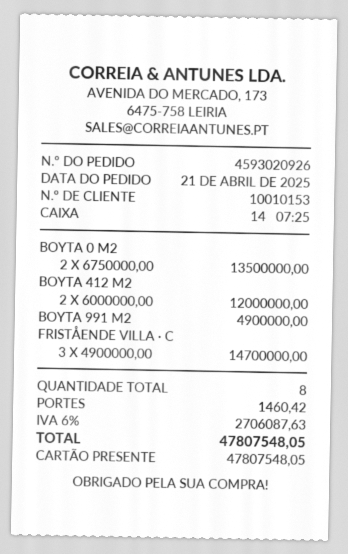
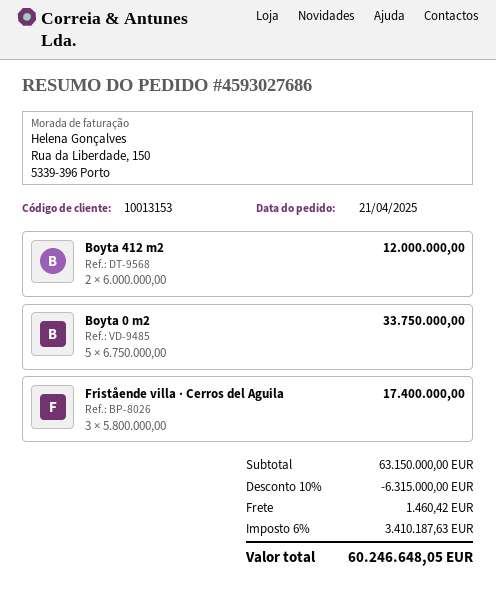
order number: 4593020926 -> 4593027686
customer number: 10010153 -> 10013153
BOYTA 0 M2: 2 x 6750000.00 = 13500000.00 -> 5 x 6750000.00 = 33750000.00
BOYTA 991 M2: 1 x 4900000.00 = 4900000.00 -> none
FRISTÅENDE VILLA · C: 3 x 4900000.00 = 14700000.00 -> 3 x 5800000.00 = 17400000.00
discount: none -> 10% = 6315000.00
tax: 6% = 2706087.63 -> 6% = 3410187.63
total: 47807548.05 -> 60246648.05

